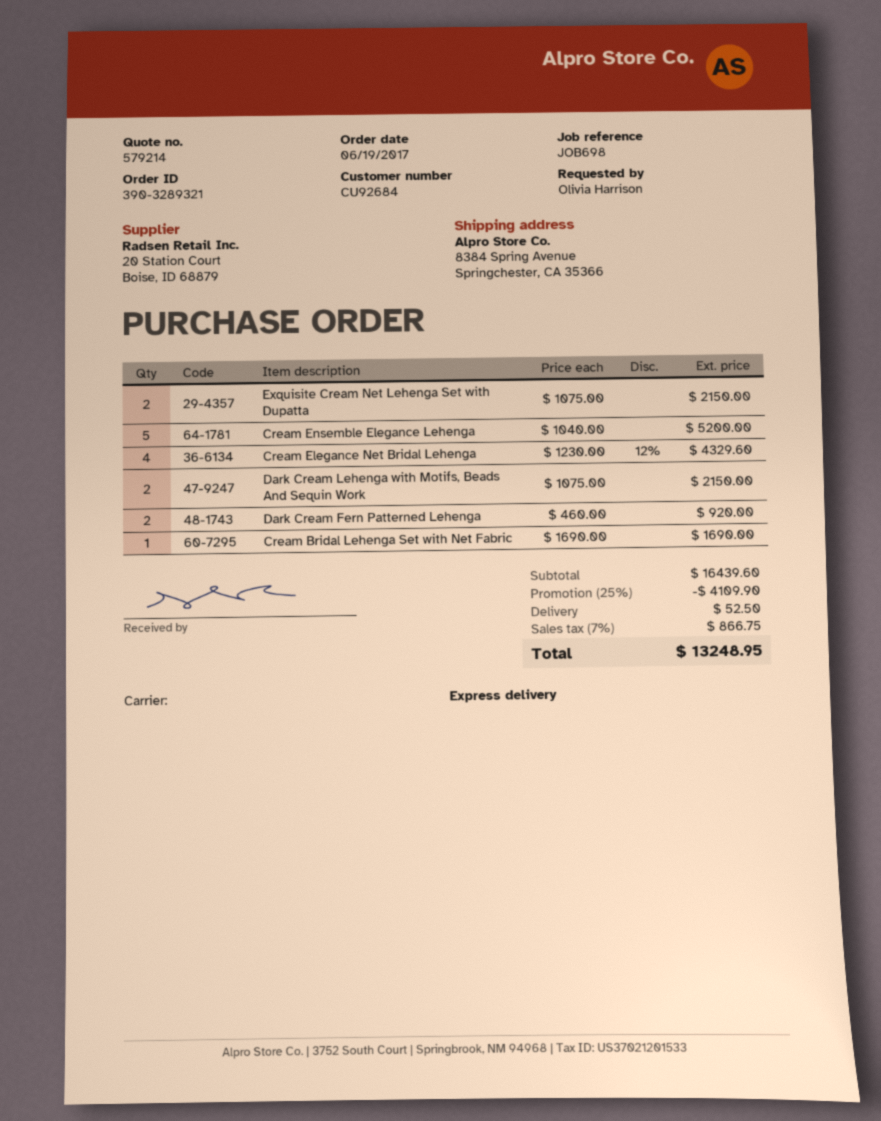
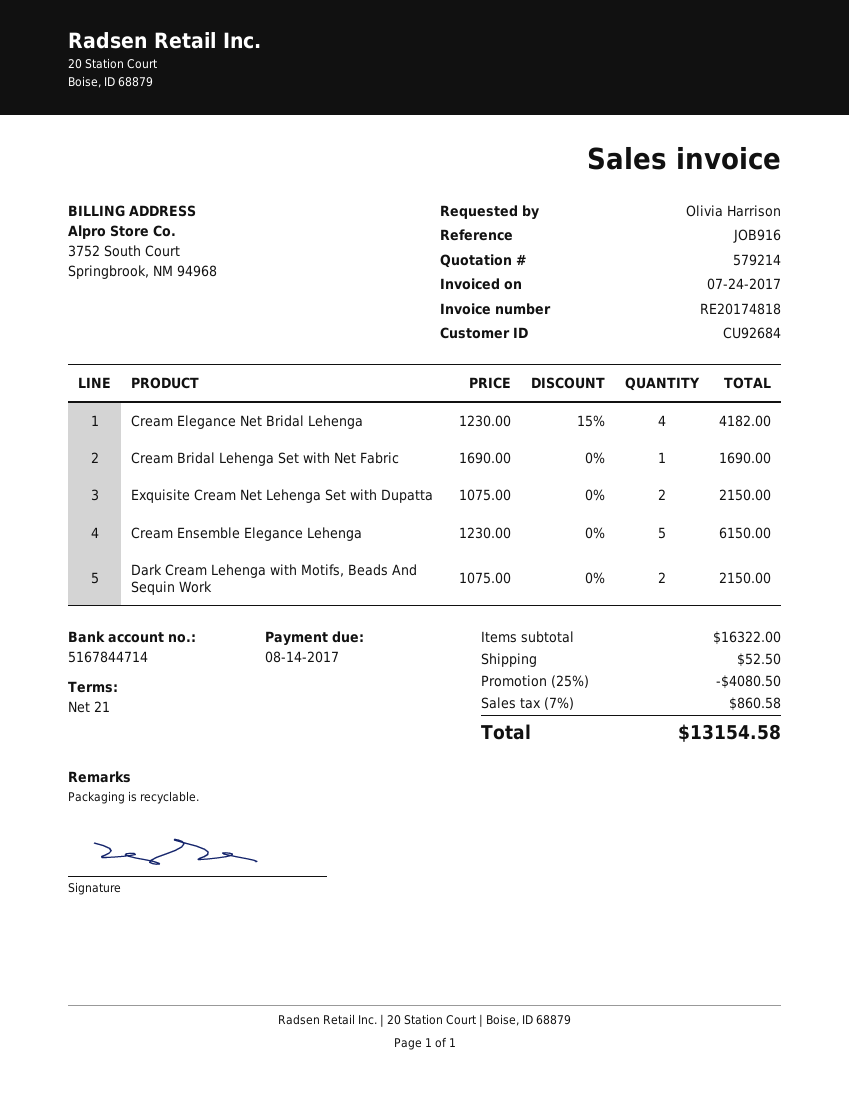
reference: JOB698 -> JOB916
Cream Ensemble Elegance Lehenga: 5 x 1040.00 = 5200.00 -> 5 x 1230.00 = 6150.00
Cream Elegance Net Bridal Lehenga: 4 x 1230.00 - 12% = 4329.60 -> 4 x 1230.00 - 15% = 4182.00
Dark Cream Fern Patterned Lehenga: 2 x 460.00 = 920.00 -> none
subtotal: 16439.60 -> 16322.00
discount: 25% = 4109.90 -> 25% = 4080.50
tax: 7% = 866.75 -> 7% = 860.58
total: 13248.95 -> 13154.58

